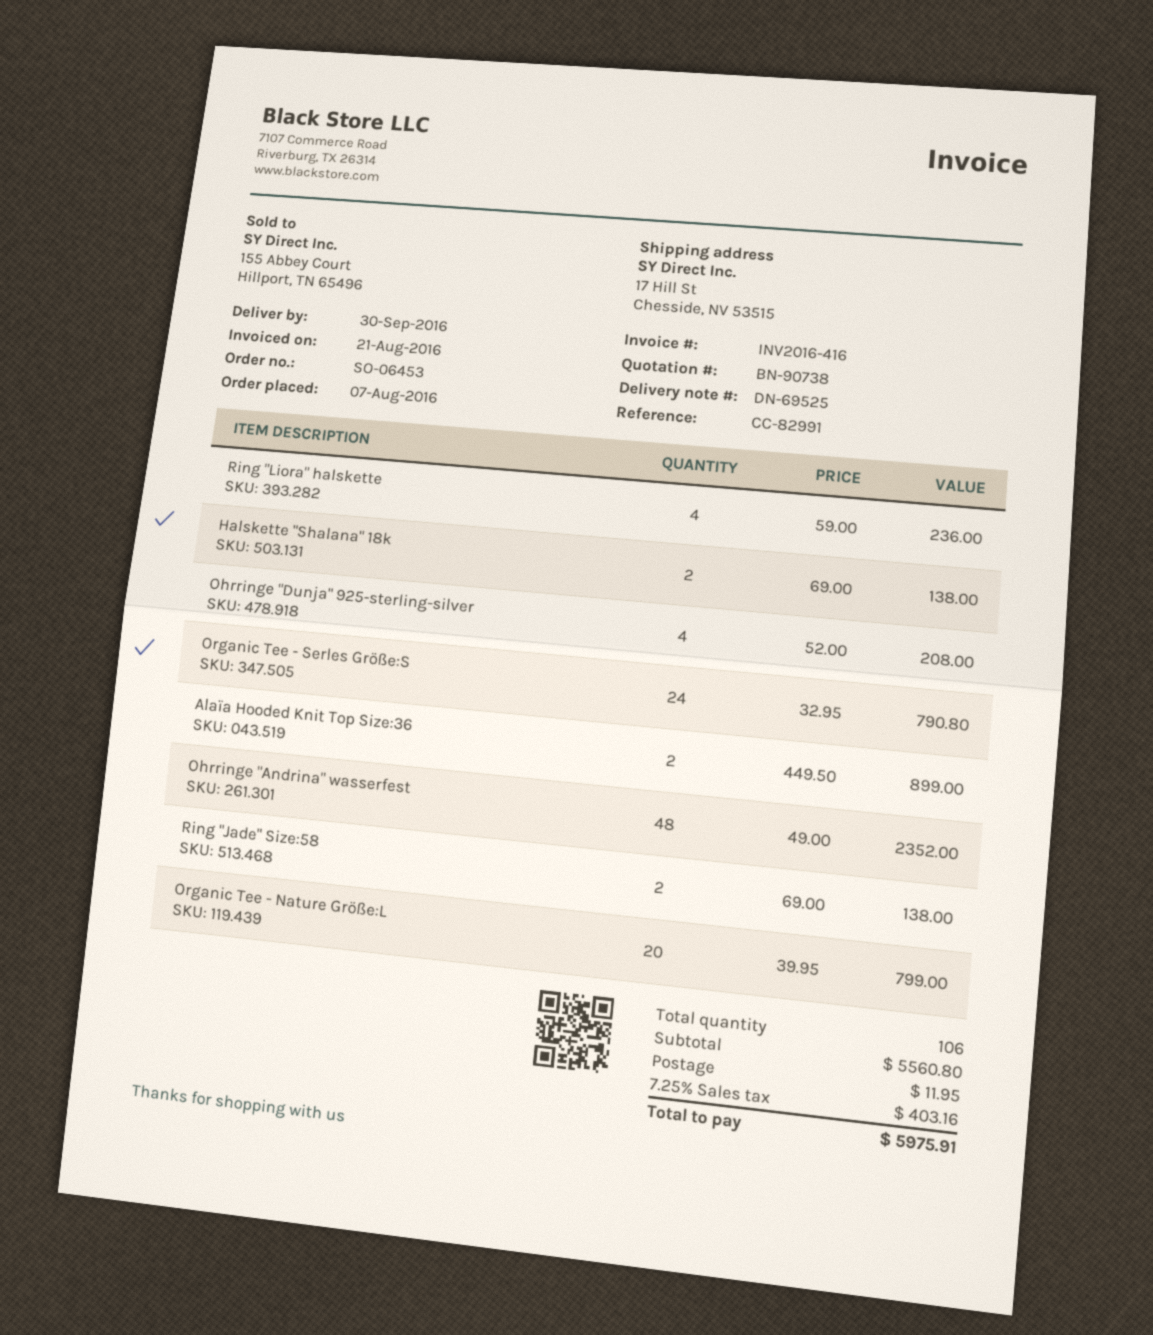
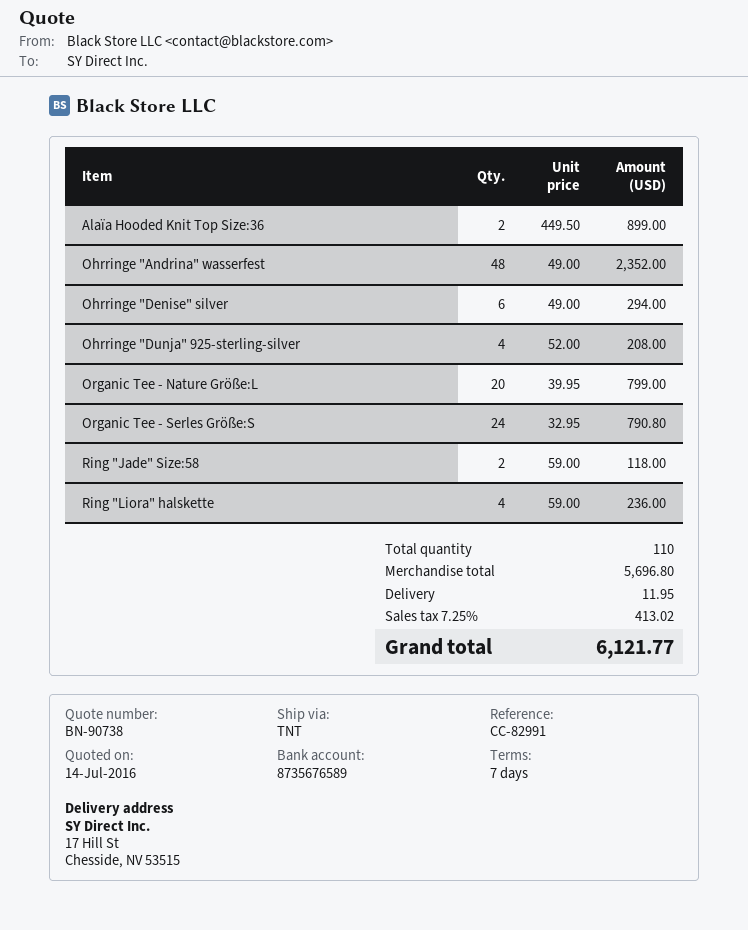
Halskette "Shalana" 18k: 2 x 69.00 = 138.00 -> none
Ring "Jade" Size:58: 2 x 69.00 = 138.00 -> 2 x 59.00 = 118.00
Ohrringe "Denise" silver: none -> 6 x 49.00 = 294.00
total quantity: 106 -> 110
subtotal: 5560.80 -> 5696.80
tax: 7.25% = 403.16 -> 7.25% = 413.02
total: 5975.91 -> 6121.77

